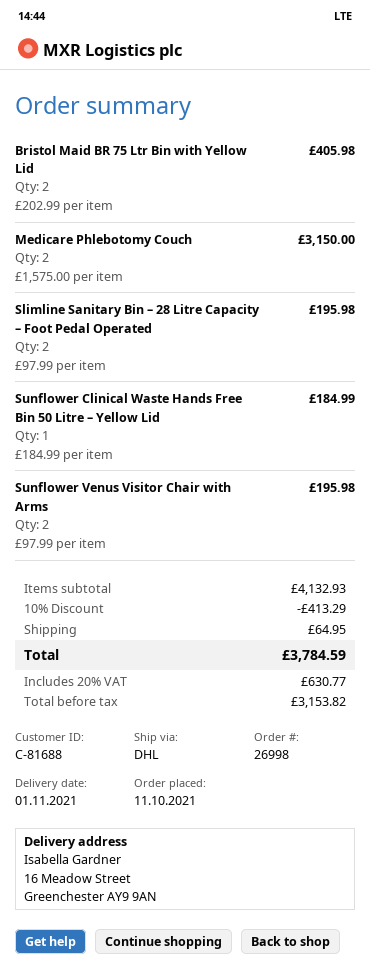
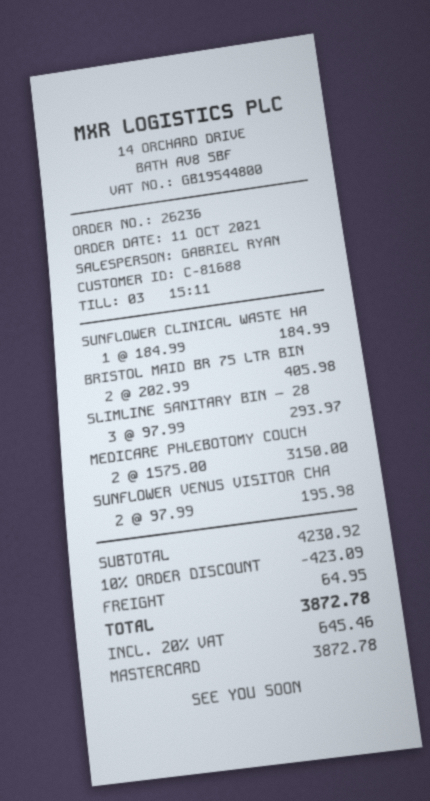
order number: 26998 -> 26236
Slimline Sanitary Bin – 28 Litre Capacity – Foot Pedal Operated: 2 x 97.99 = 195.98 -> 3 x 97.99 = 293.97
subtotal: 4132.93 -> 4230.92
discount: 10% = 413.29 -> 10% = 423.09
tax: 20% = 630.77 -> 20% = 645.46
total: 3784.59 -> 3872.78

